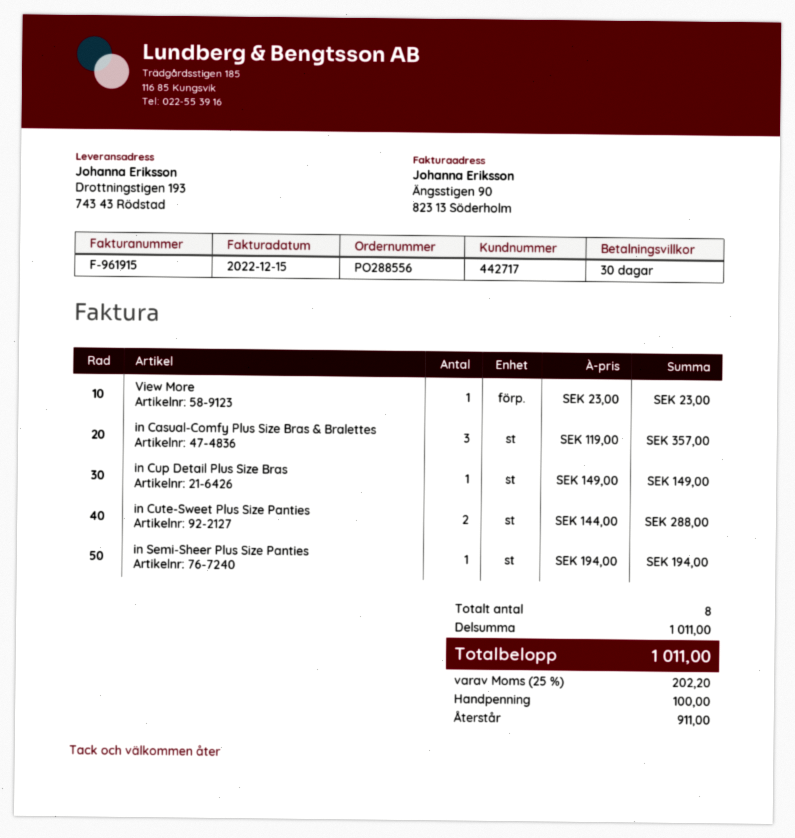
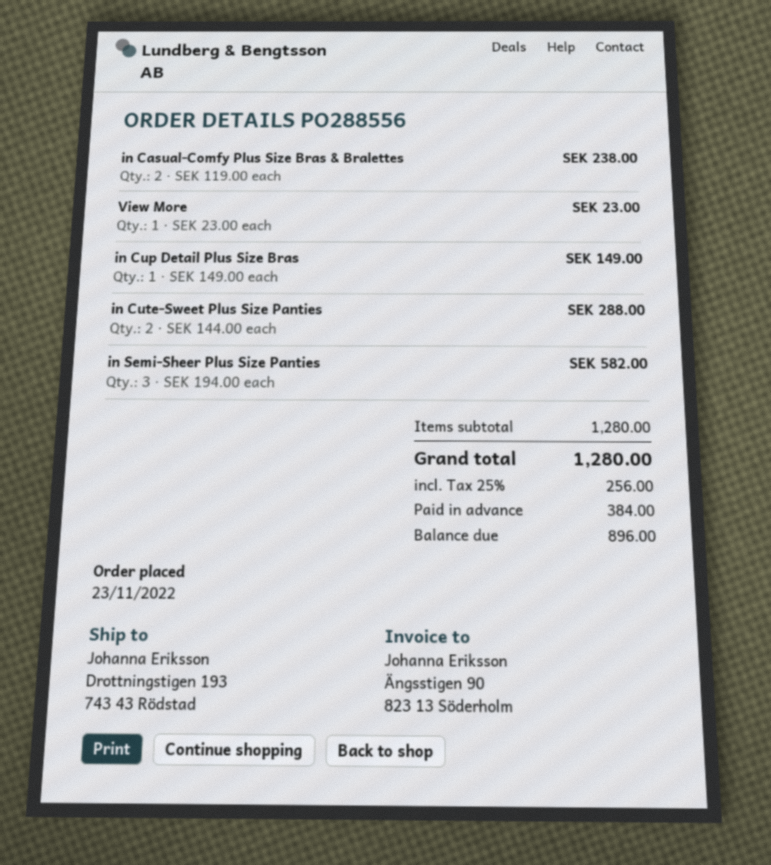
in Casual-Comfy Plus Size Bras & Bralettes: 3 x 119.00 = 357.00 -> 2 x 119.00 = 238.00
in Semi-Sheer Plus Size Panties: 1 x 194.00 = 194.00 -> 3 x 194.00 = 582.00
subtotal: 1011.00 -> 1280.00
tax: 25% = 202.20 -> 25% = 256.00
total: 1011.00 -> 1280.00
deposit: 100.00 -> 384.00
balance: 911.00 -> 896.00

